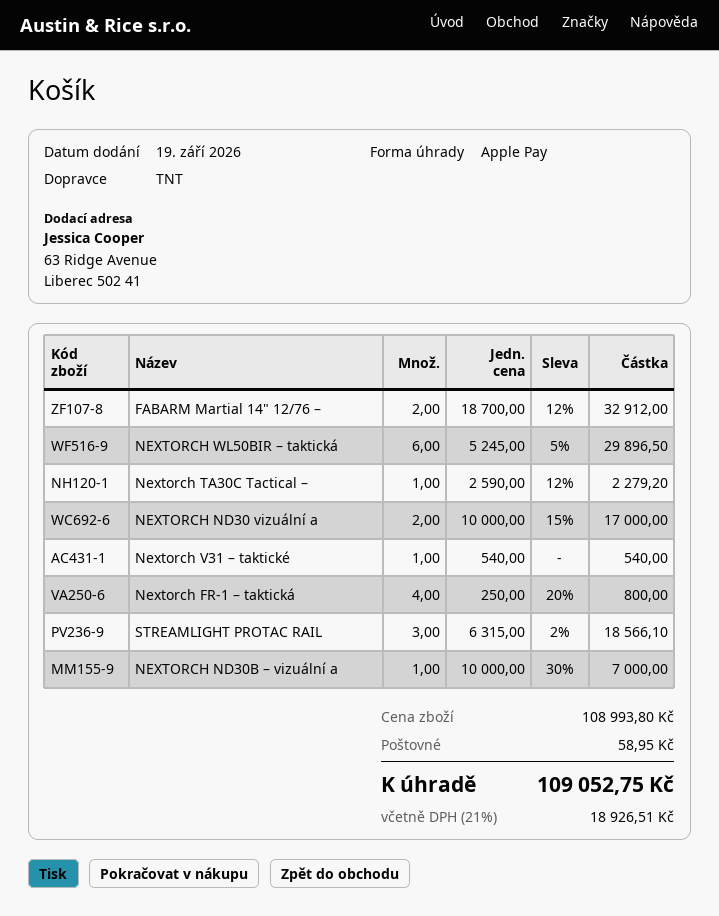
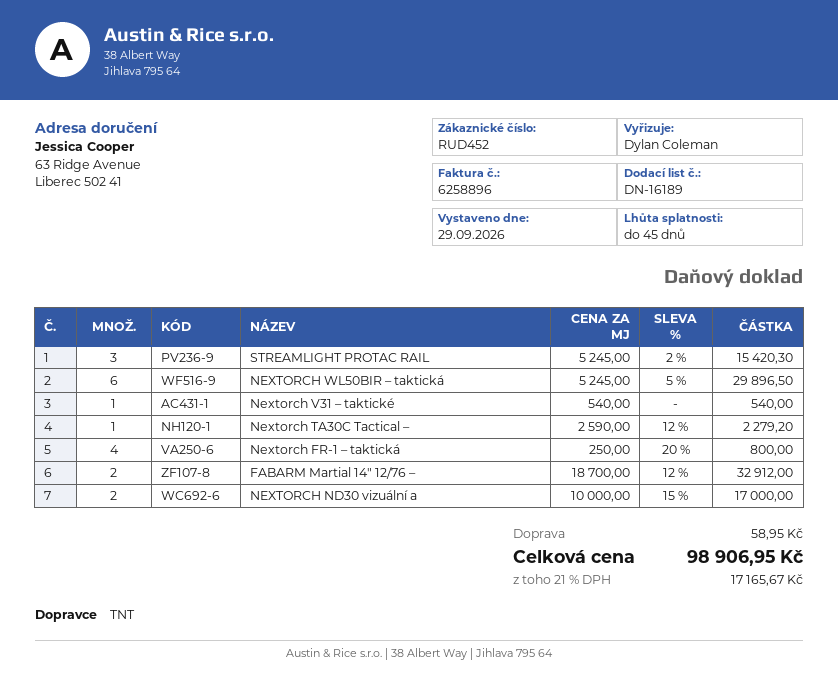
STREAMLIGHT PROTAC RAIL: 3 x 6315.00 - 2% = 18566.10 -> 3 x 5245.00 - 2% = 15420.30
NEXTORCH ND30B – vizuální a: 1 x 10000.00 - 30% = 7000.00 -> none
tax: 21% = 18926.51 -> 21% = 17165.67
total: 109052.75 -> 98906.95

